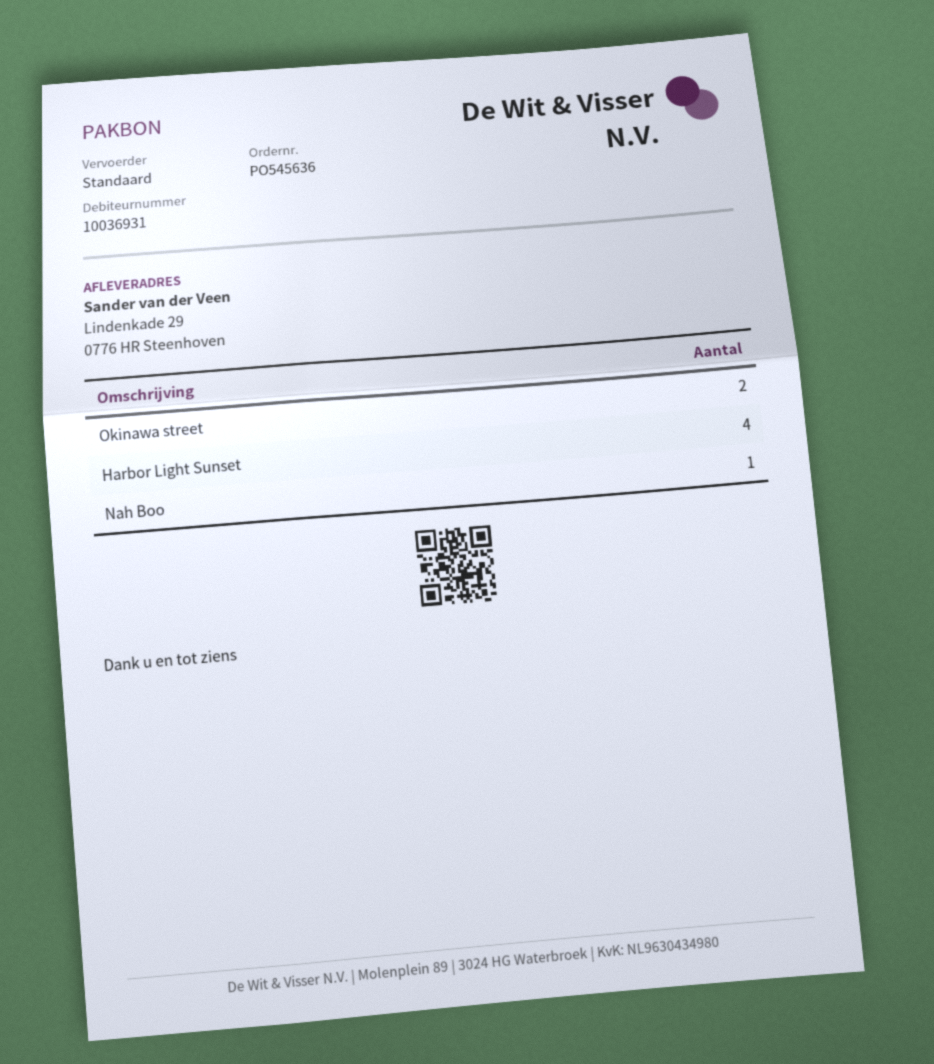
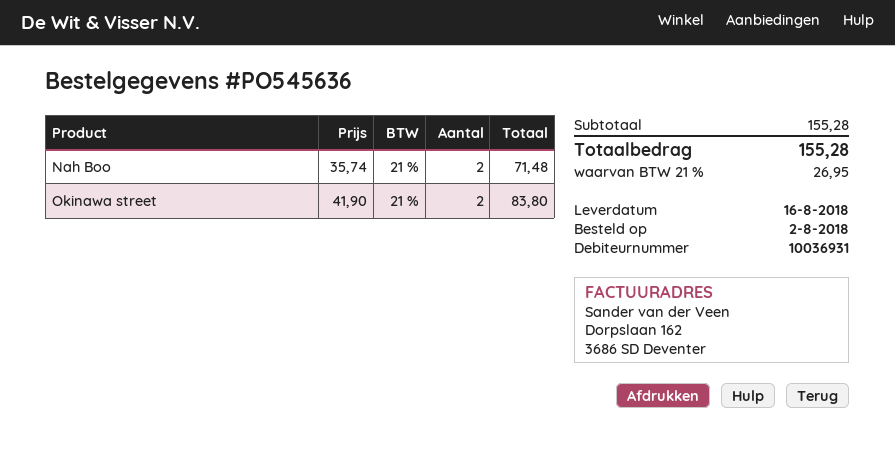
Harbor Light Sunset: 4 -> none
Nah Boo: 1 -> 2

